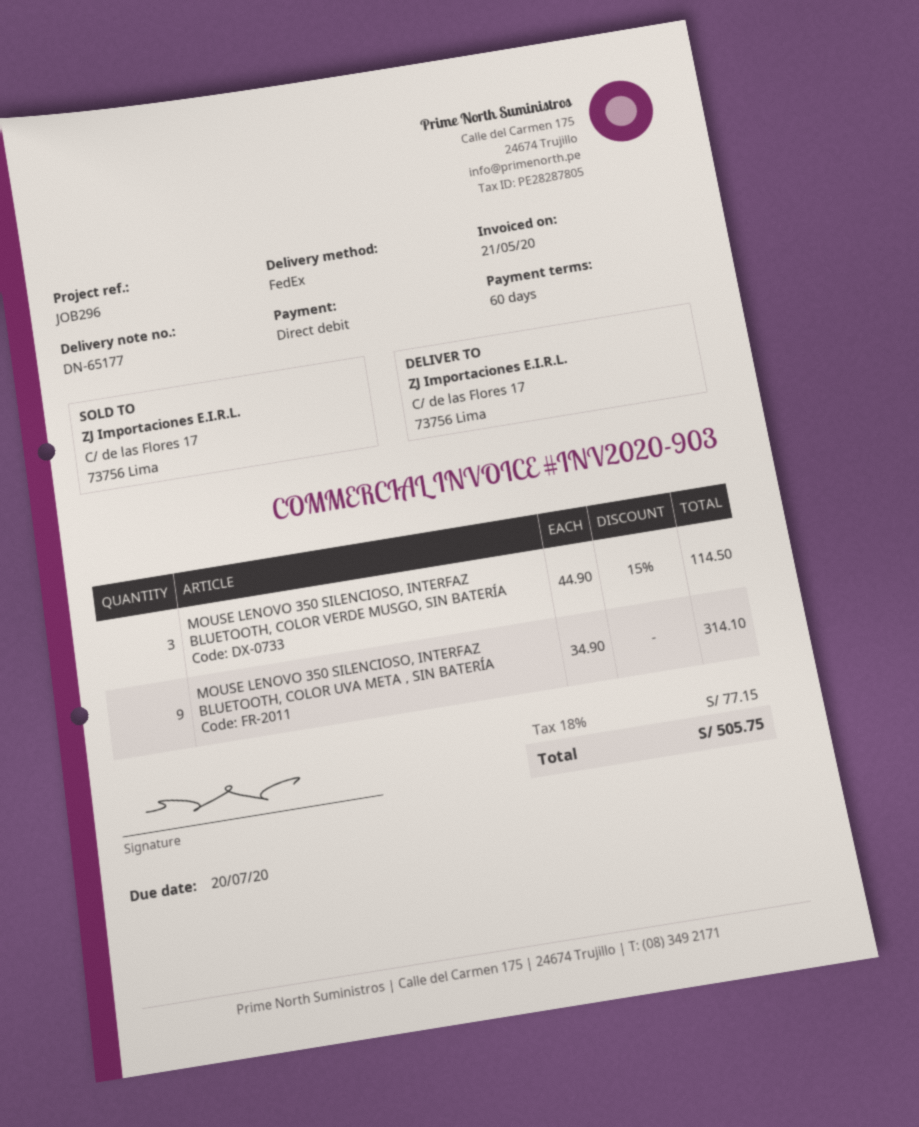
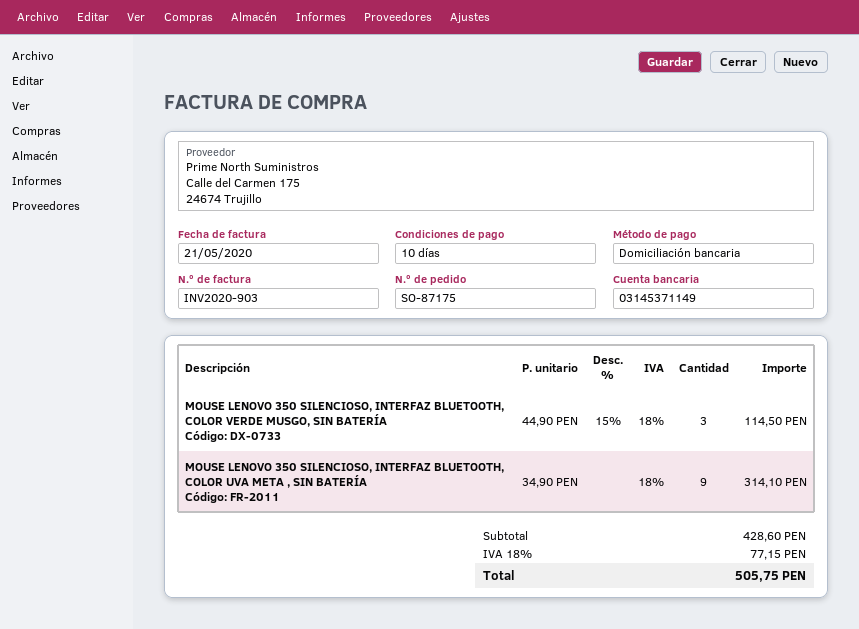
payment terms: 60 days -> 10 days

